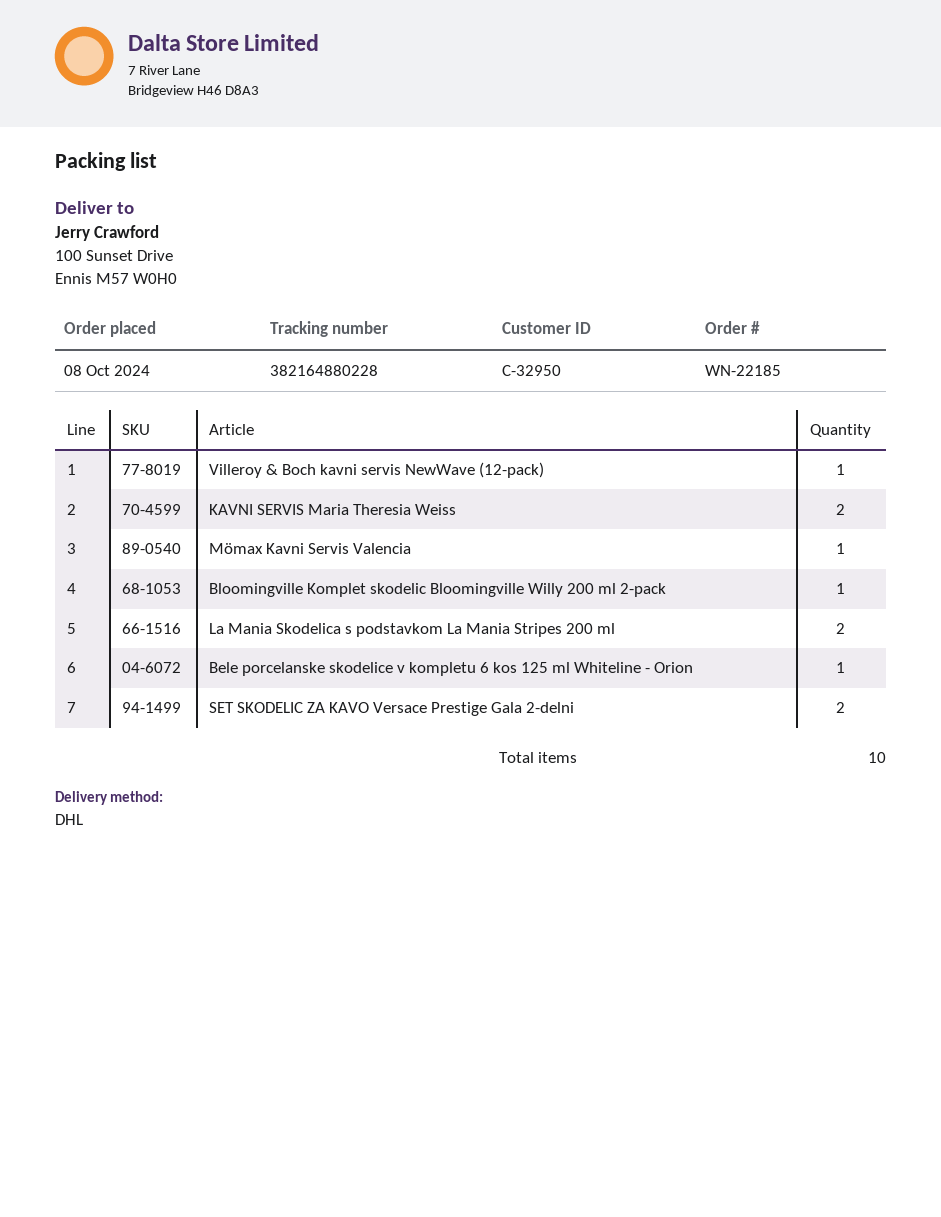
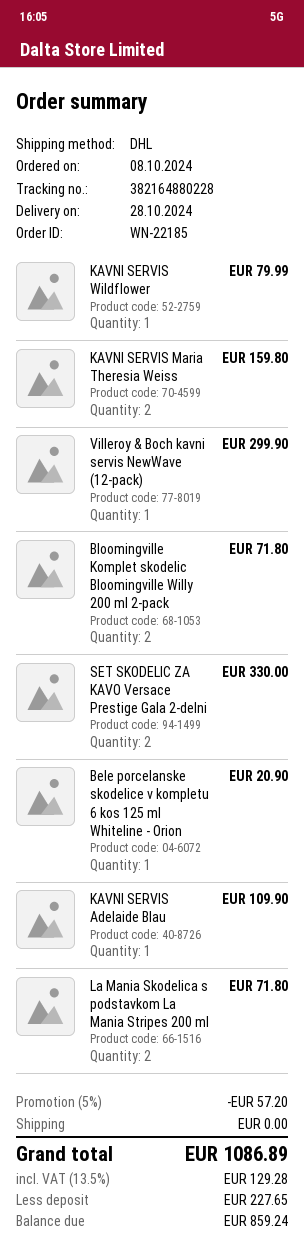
Mömax Kavni Servis Valencia: 1 -> none
Bloomingville Komplet skodelic Bloomingville Willy 200 ml 2-pack: 1 -> 2
KAVNI SERVIS Wildflower: none -> 1
KAVNI SERVIS Adelaide Blau: none -> 1

